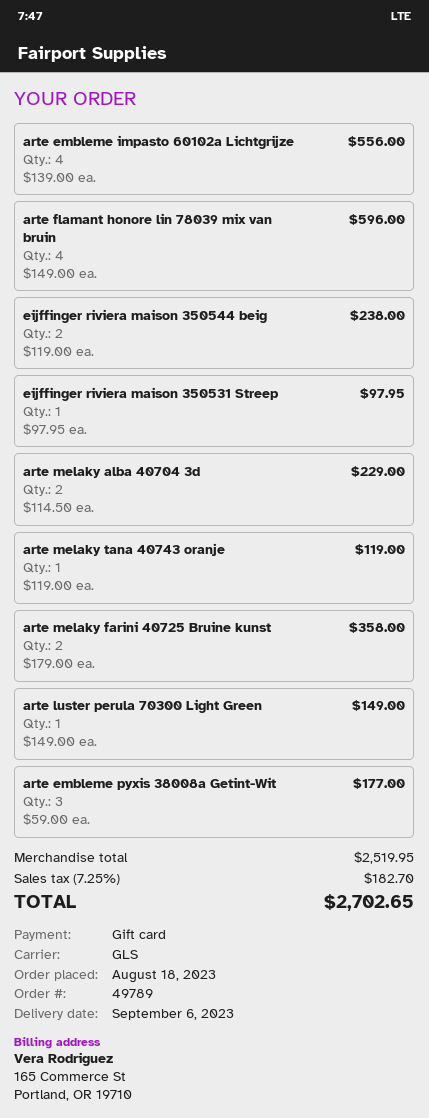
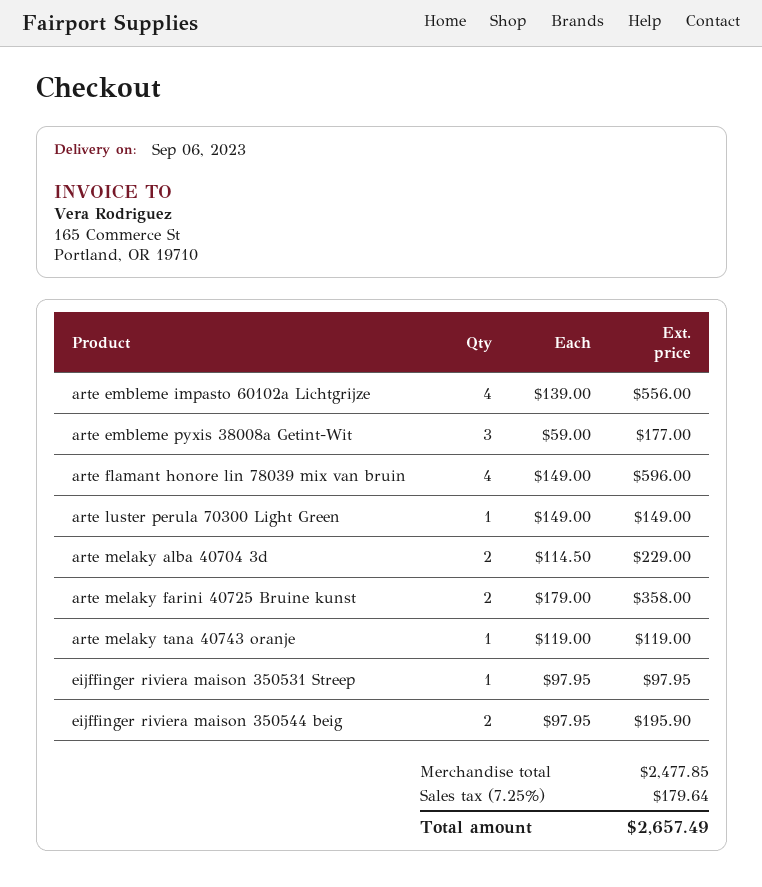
eijffinger riviera maison 350544 beig: 2 x 119.00 = 238.00 -> 2 x 97.95 = 195.90
subtotal: 2519.95 -> 2477.85
tax: 7.25% = 182.70 -> 7.25% = 179.64
total: 2702.65 -> 2657.49

